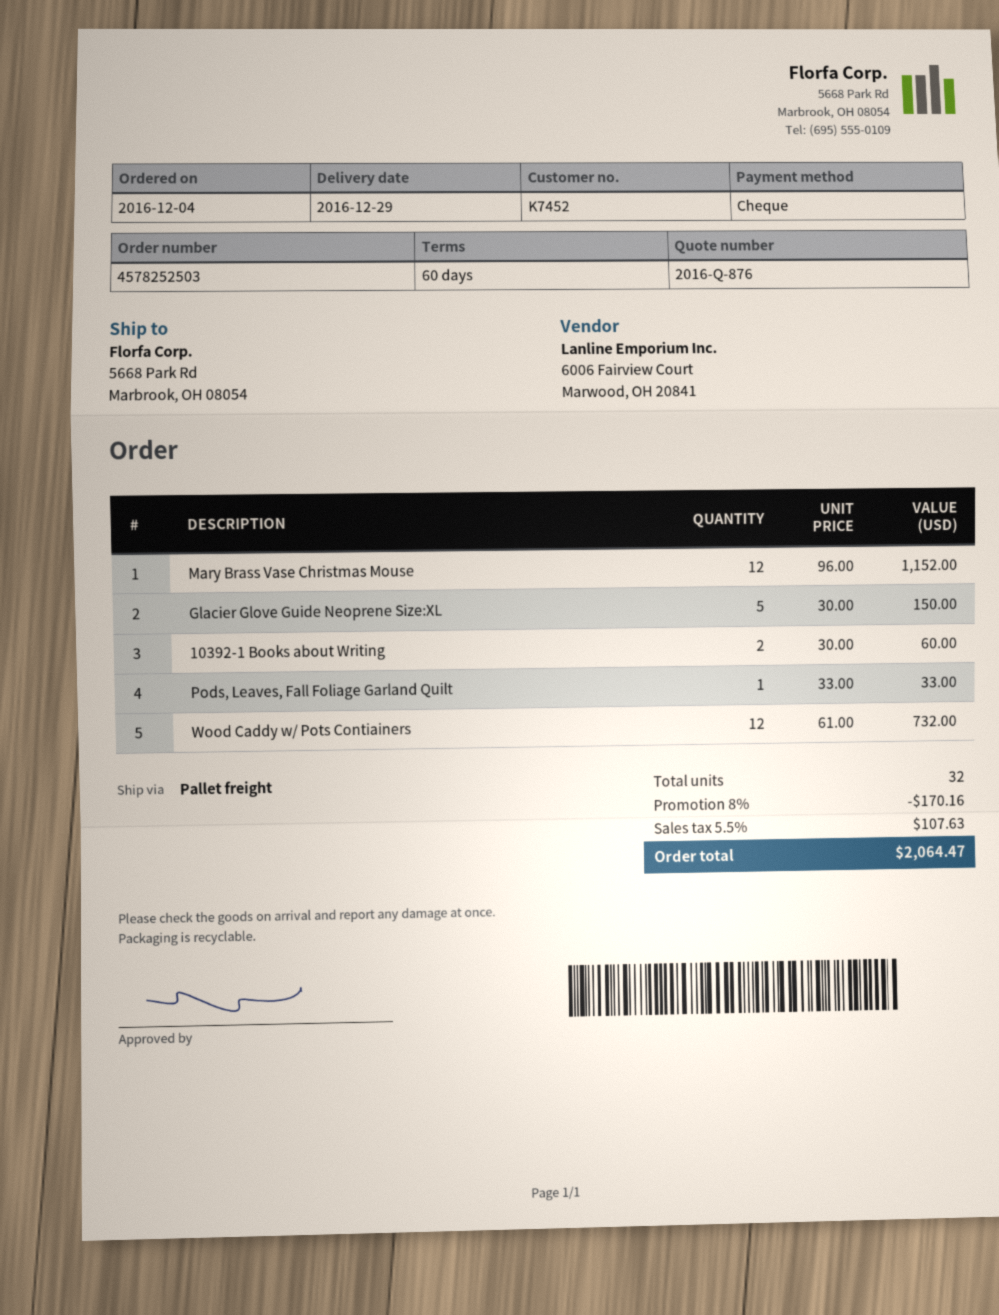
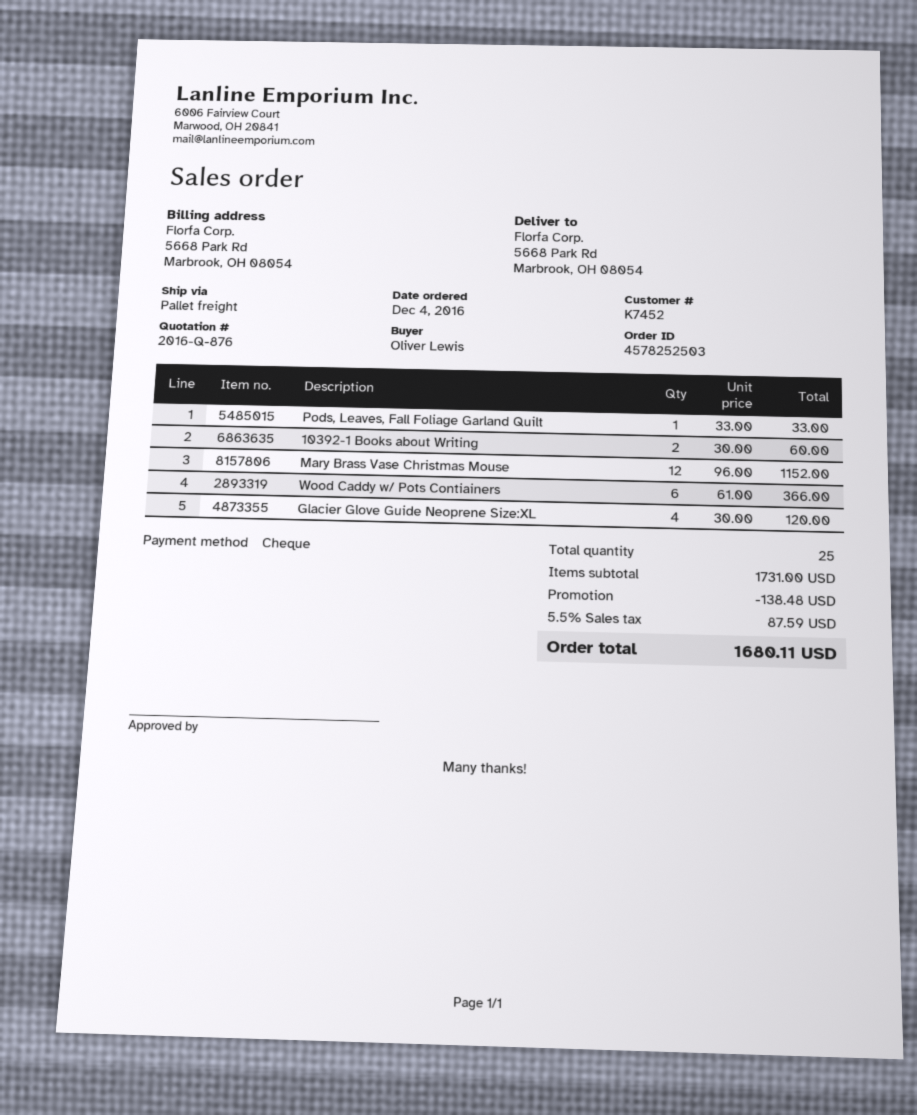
Glacier Glove Guide Neoprene Size:XL: 5 x 30.00 = 150.00 -> 4 x 30.00 = 120.00
Wood Caddy w/ Pots Contiainers: 12 x 61.00 = 732.00 -> 6 x 61.00 = 366.00
total quantity: 32 -> 25
discount: 170.16 -> 138.48
tax: 5.5% = 107.63 -> 5.5% = 87.59
total: 2064.47 -> 1680.11

